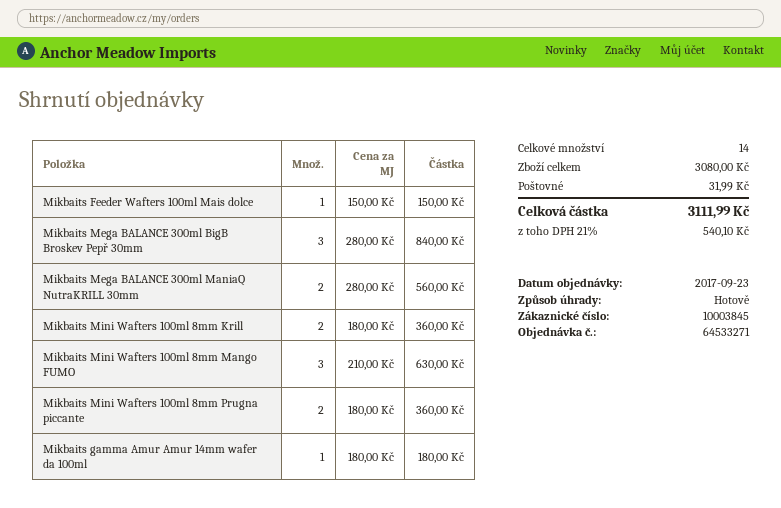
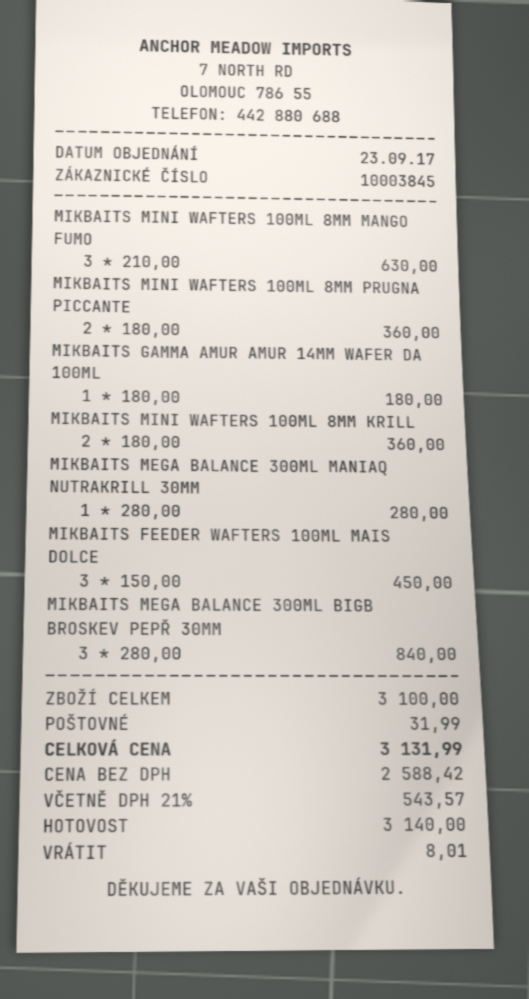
Mikbaits Feeder Wafters 100ml Mais dolce: 1 x 150.00 = 150.00 -> 3 x 150.00 = 450.00
Mikbaits Mega BALANCE 300ml ManiaQ NutraKRILL 30mm: 2 x 280.00 = 560.00 -> 1 x 280.00 = 280.00
subtotal: 3080.00 -> 3100.00
tax: 21% = 540.10 -> 21% = 543.57
total: 3111.99 -> 3131.99

